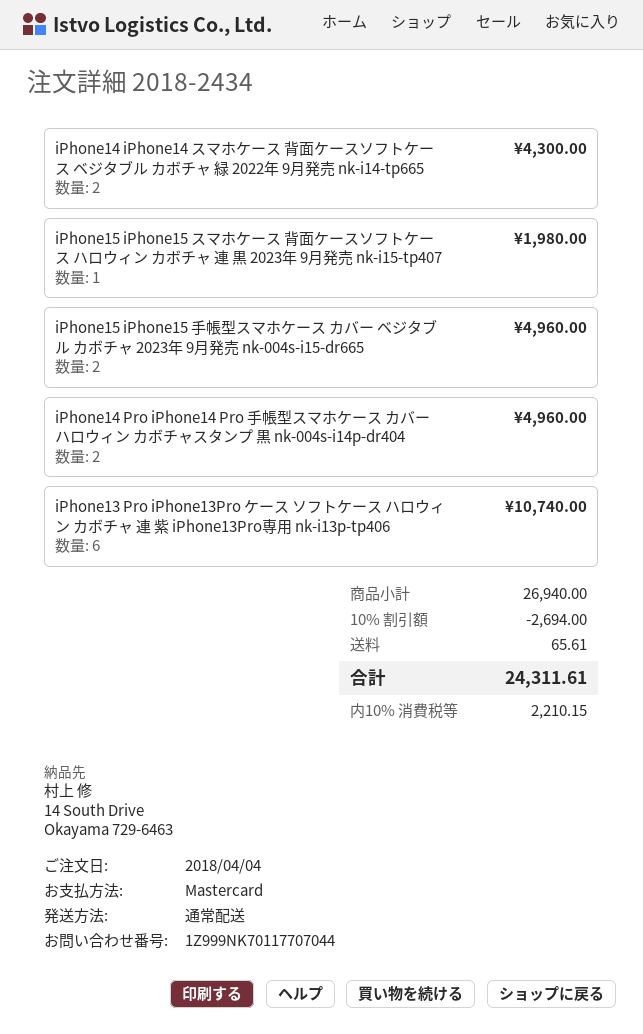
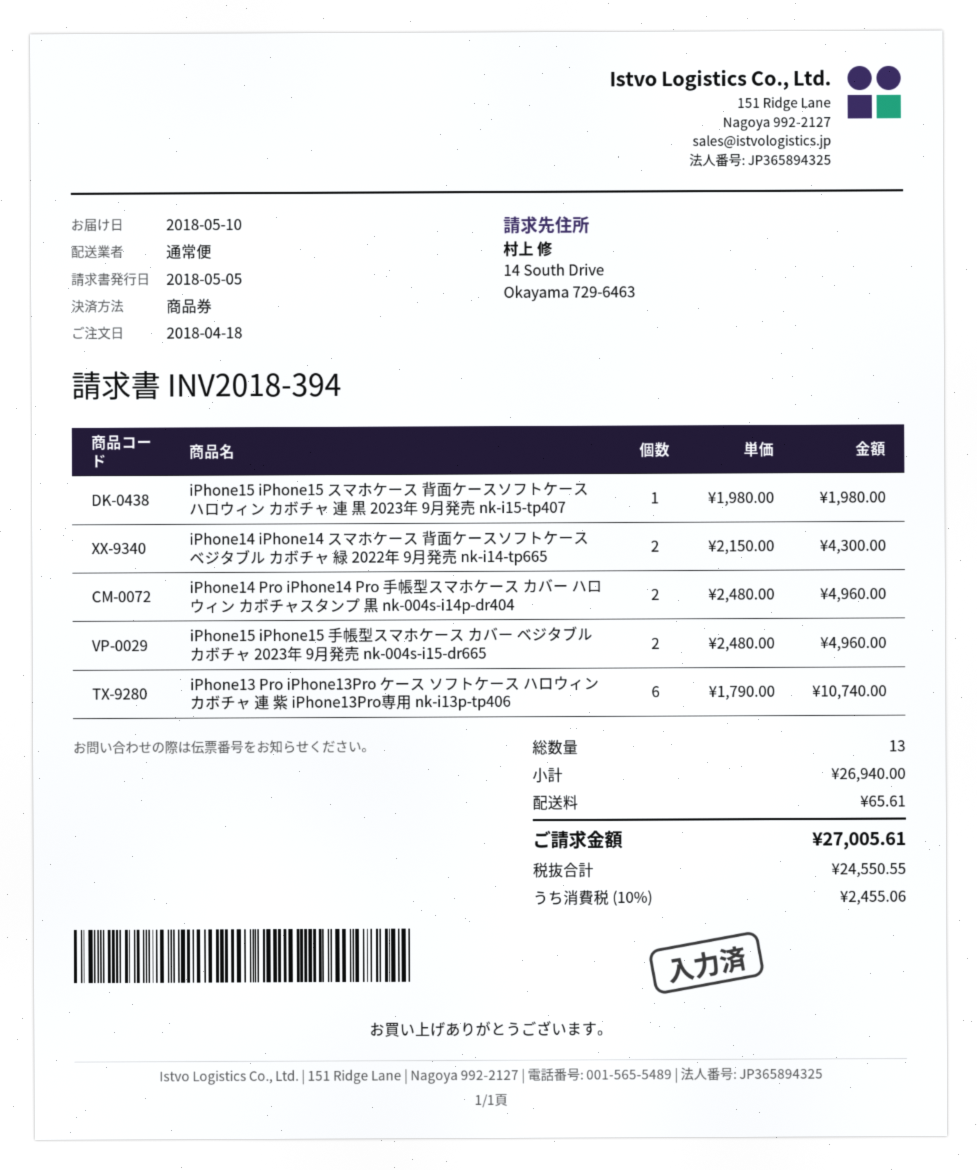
order date: 2018-04-04 -> 2018-04-18
payment method: Mastercard -> gift card
discount: 10% = 2694.00 -> none
tax: 10% = 2210.15 -> 10% = 2455.06
total: 24311.61 -> 27005.61

